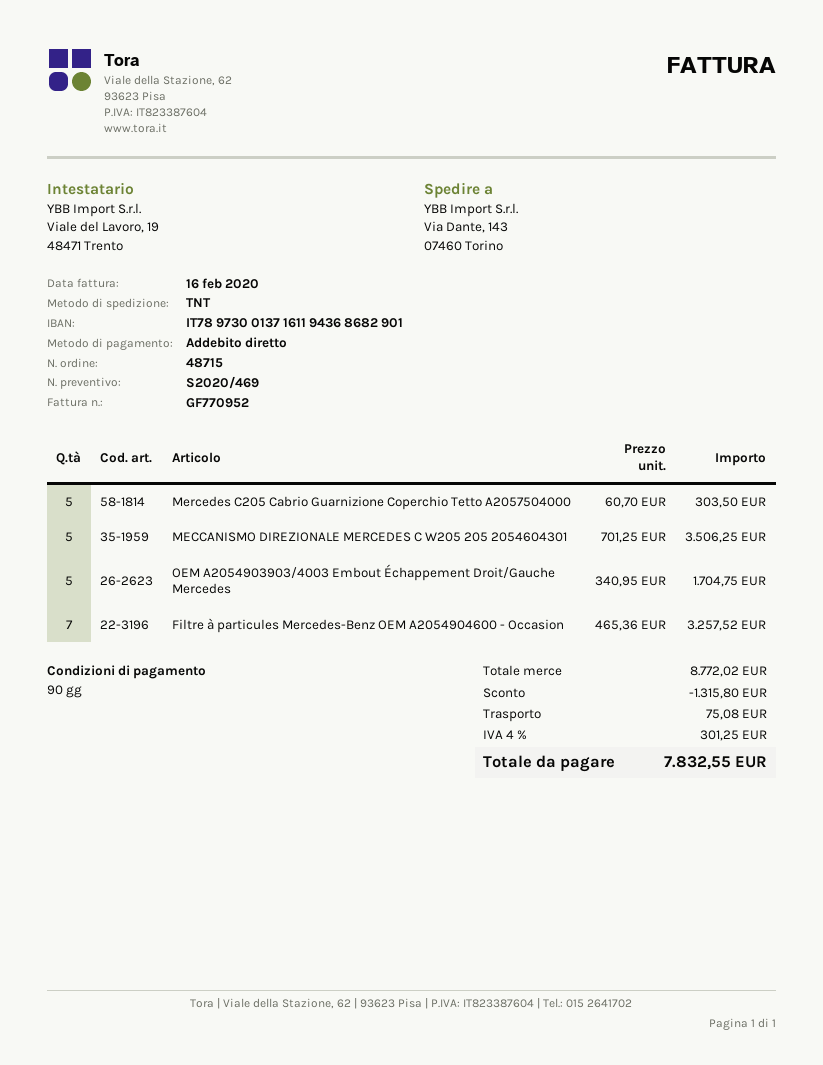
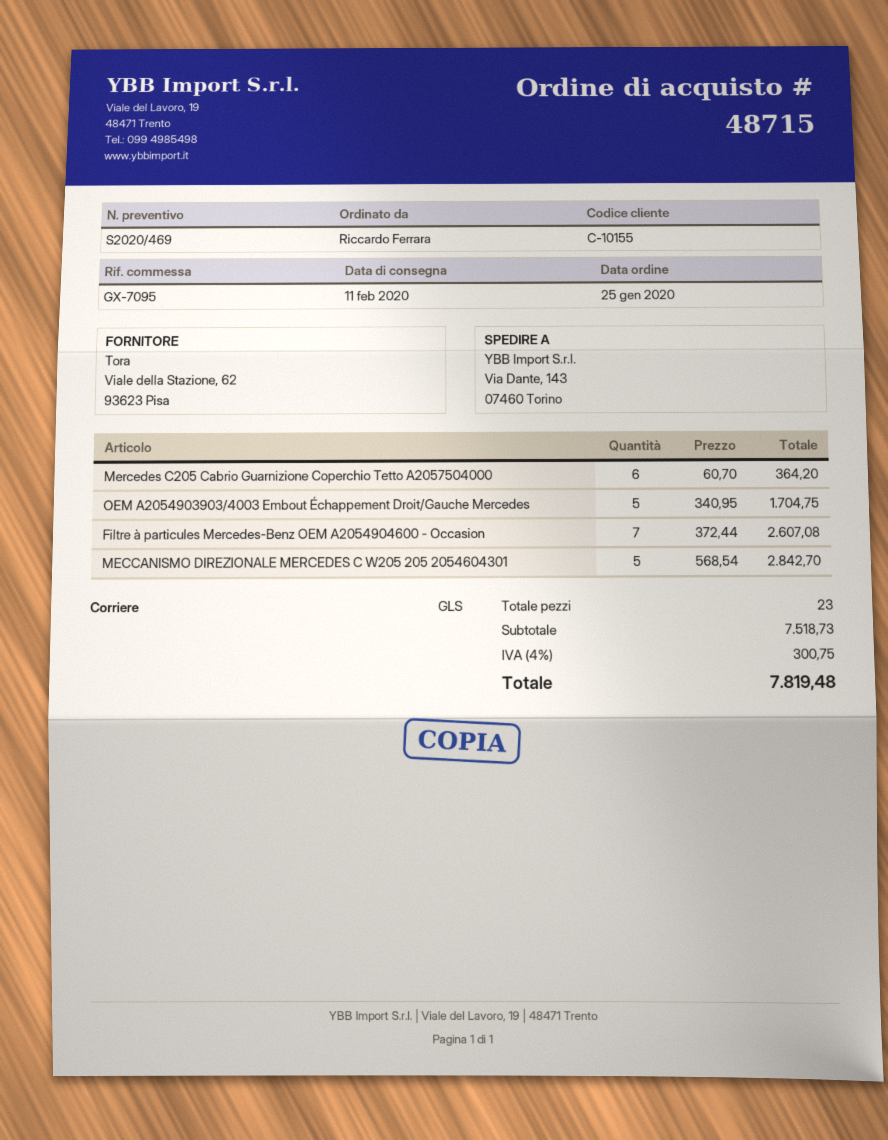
shipping method: TNT -> GLS
Mercedes C205 Cabrio Guarnizione Coperchio Tetto A2057504000: 5 x 60.70 = 303.50 -> 6 x 60.70 = 364.20
MECCANISMO DIREZIONALE MERCEDES C W205 205 2054604301: 5 x 701.25 = 3506.25 -> 5 x 568.54 = 2842.70
Filtre à particules Mercedes-Benz OEM A2054904600 - Occasion: 7 x 465.36 = 3257.52 -> 7 x 372.44 = 2607.08
subtotal: 8772.02 -> 7518.73
discount: 1315.80 -> none
shipping: 75.08 -> none
tax: 4% = 301.25 -> 4% = 300.75
total: 7832.55 -> 7819.48

